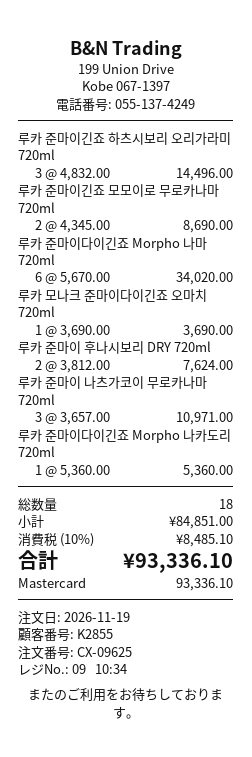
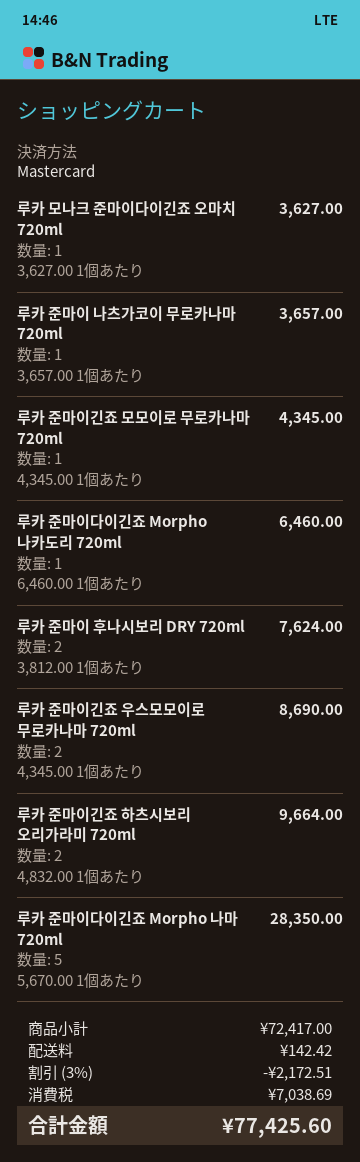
루카 준마이긴죠 하츠시보리 오리가라미 720ml: 3 x 4832.00 = 14496.00 -> 2 x 4832.00 = 9664.00
루카 준마이긴죠 모모이로 무로카나마 720ml: 2 x 4345.00 = 8690.00 -> 1 x 4345.00 = 4345.00
루카 준마이다이긴죠 Morpho 나마 720ml: 6 x 5670.00 = 34020.00 -> 5 x 5670.00 = 28350.00
루카 모나크 준마이다이긴죠 오마치 720ml: 1 x 3690.00 = 3690.00 -> 1 x 3627.00 = 3627.00
루카 준마이 나츠가코이 무로카나마 720ml: 3 x 3657.00 = 10971.00 -> 1 x 3657.00 = 3657.00
루카 준마이다이긴죠 Morpho 나카도리 720ml: 1 x 5360.00 = 5360.00 -> 1 x 6460.00 = 6460.00
루카 준마이긴죠 우스모모이로 무로카나마 720ml: none -> 2 x 4345.00 = 8690.00
subtotal: 84851.00 -> 72417.00
discount: none -> 3% = 2172.51
shipping: none -> 142.42
tax: 8485.10 -> 7038.69
total: 93336.10 -> 77425.60

